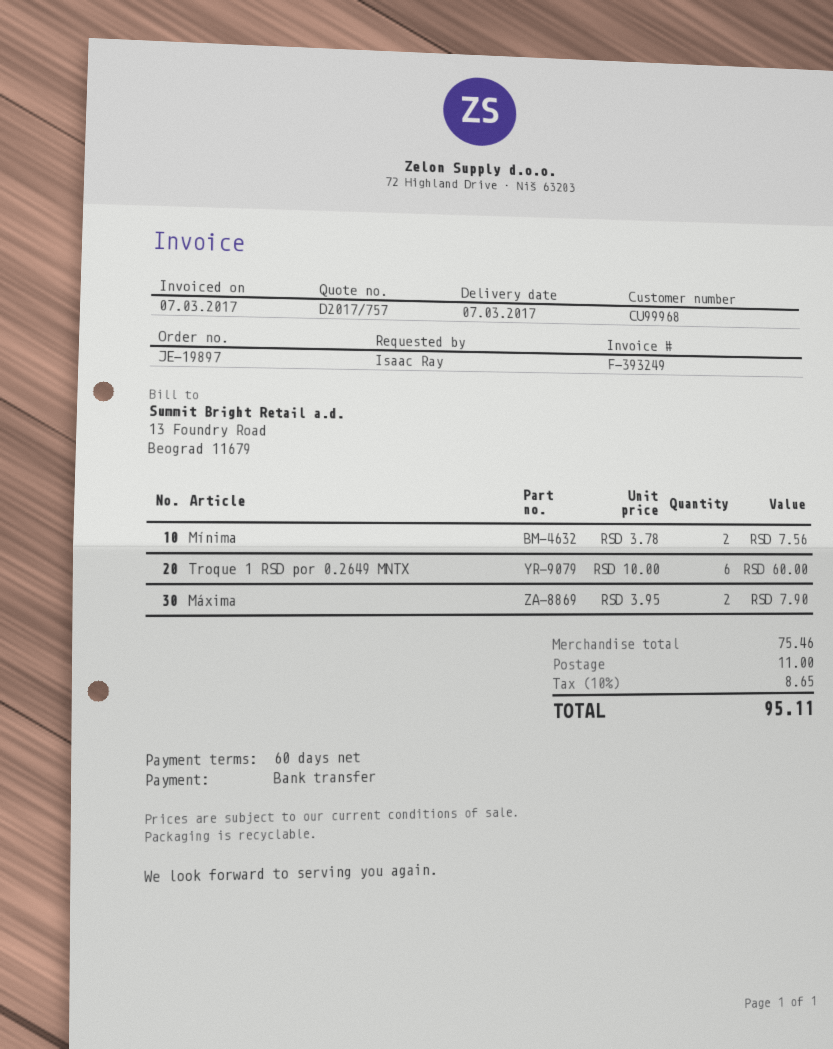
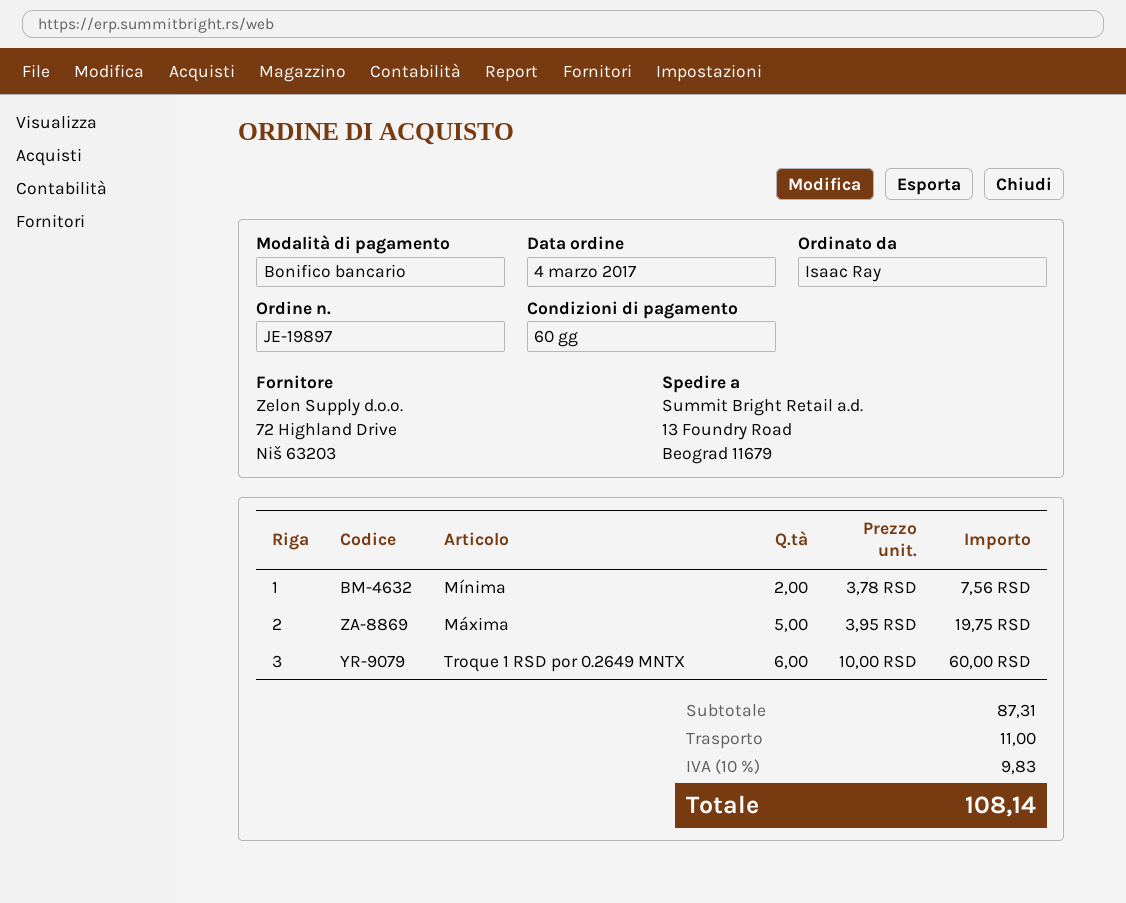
Máxima: 2 x 3.95 = 7.90 -> 5 x 3.95 = 19.75
subtotal: 75.46 -> 87.31
tax: 10% = 8.65 -> 10% = 9.83
total: 95.11 -> 108.14

